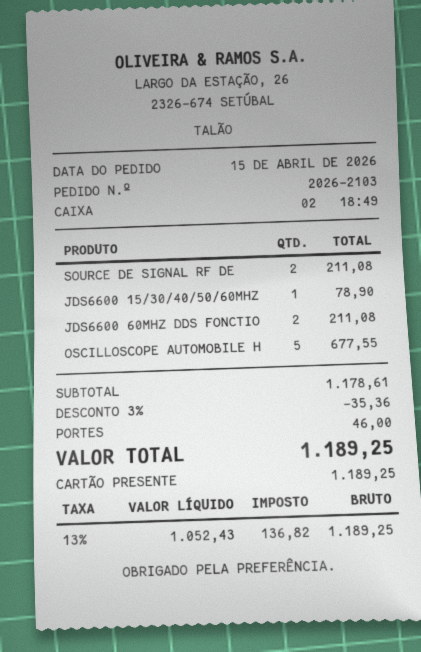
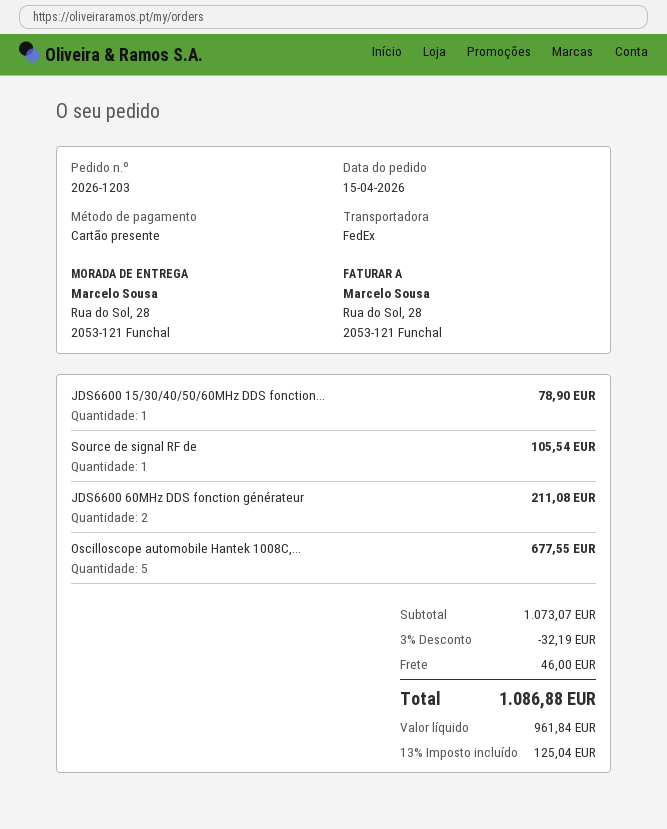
order number: 2026-2103 -> 2026-1203
SOURCE DE SIGNAL RF DE: 2 for 211.08 -> 1 for 105.54
subtotal: 1178.61 -> 1073.07
discount: 3% = 35.36 -> 3% = 32.19
net: 1052.43 -> 961.84
tax: 13% = 136.82 -> 13% = 125.04
total: 1189.25 -> 1086.88

